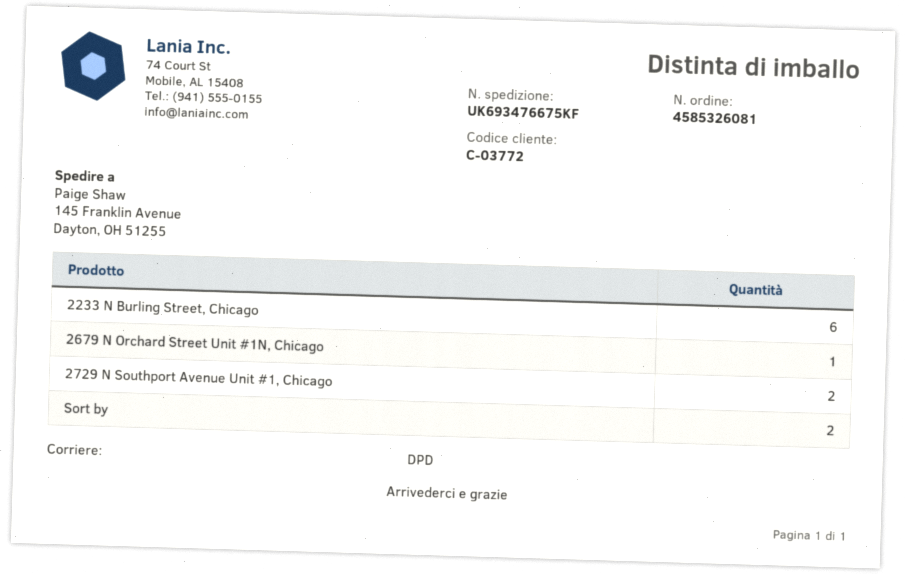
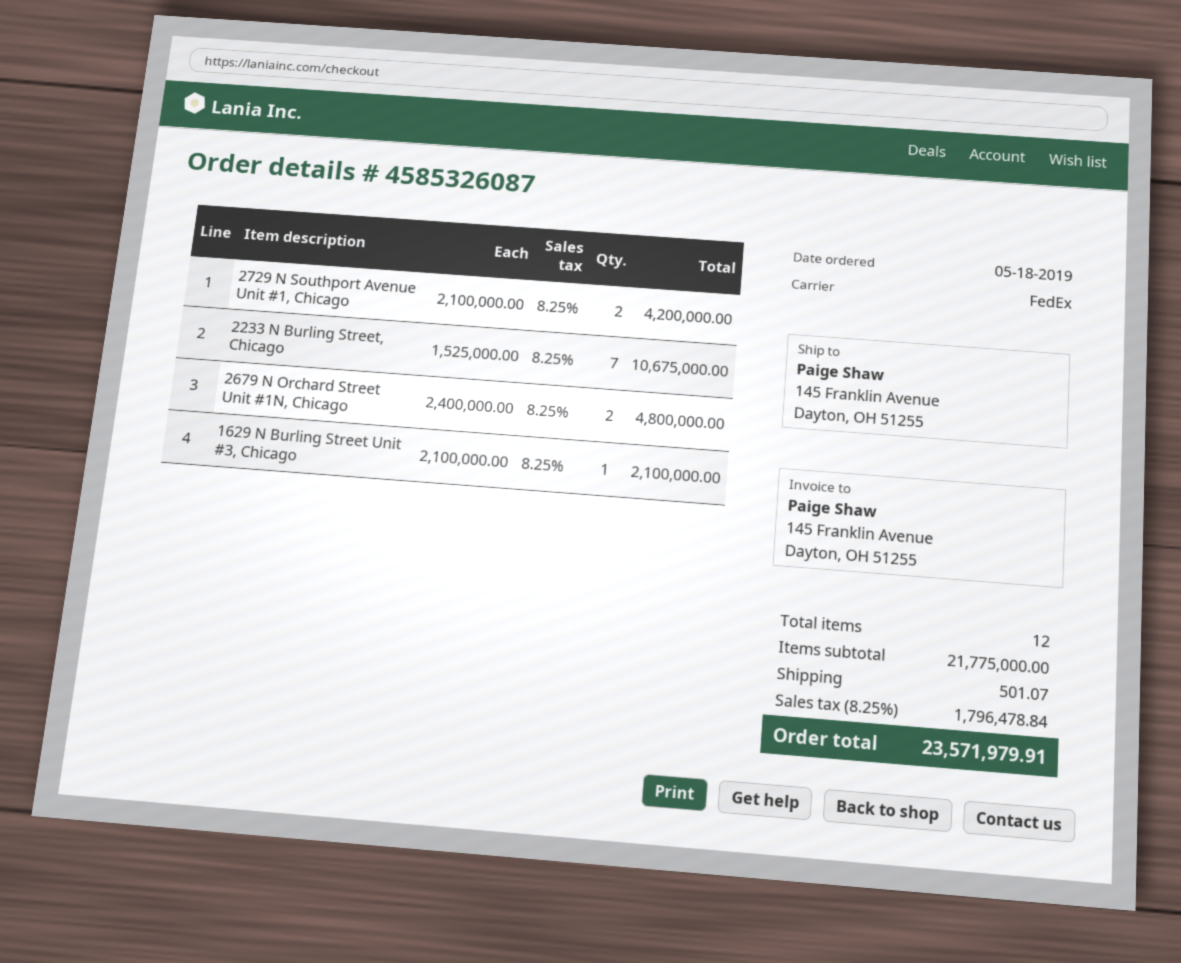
order number: 4585326081 -> 4585326087
shipping method: DPD -> FedEx
2233 N Burling Street, Chicago: 6 -> 7
2679 N Orchard Street Unit #1N, Chicago: 1 -> 2
Sort by: 2 -> none
1629 N Burling Street Unit #3, Chicago: none -> 1

